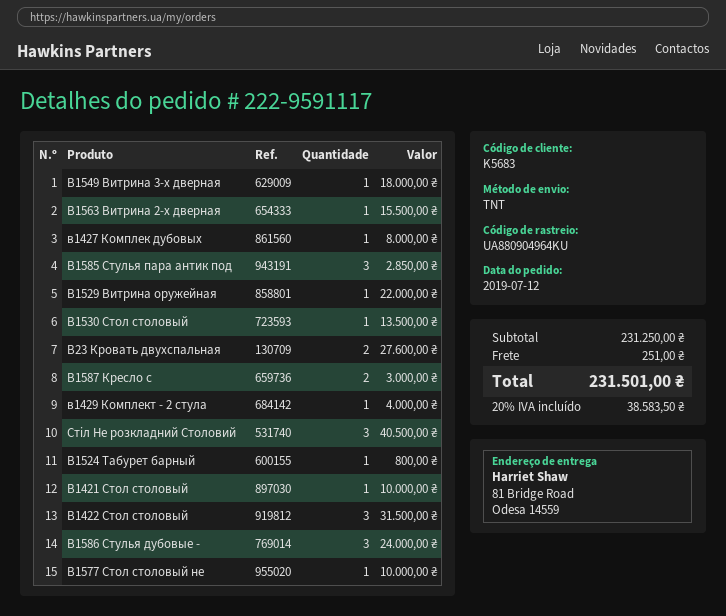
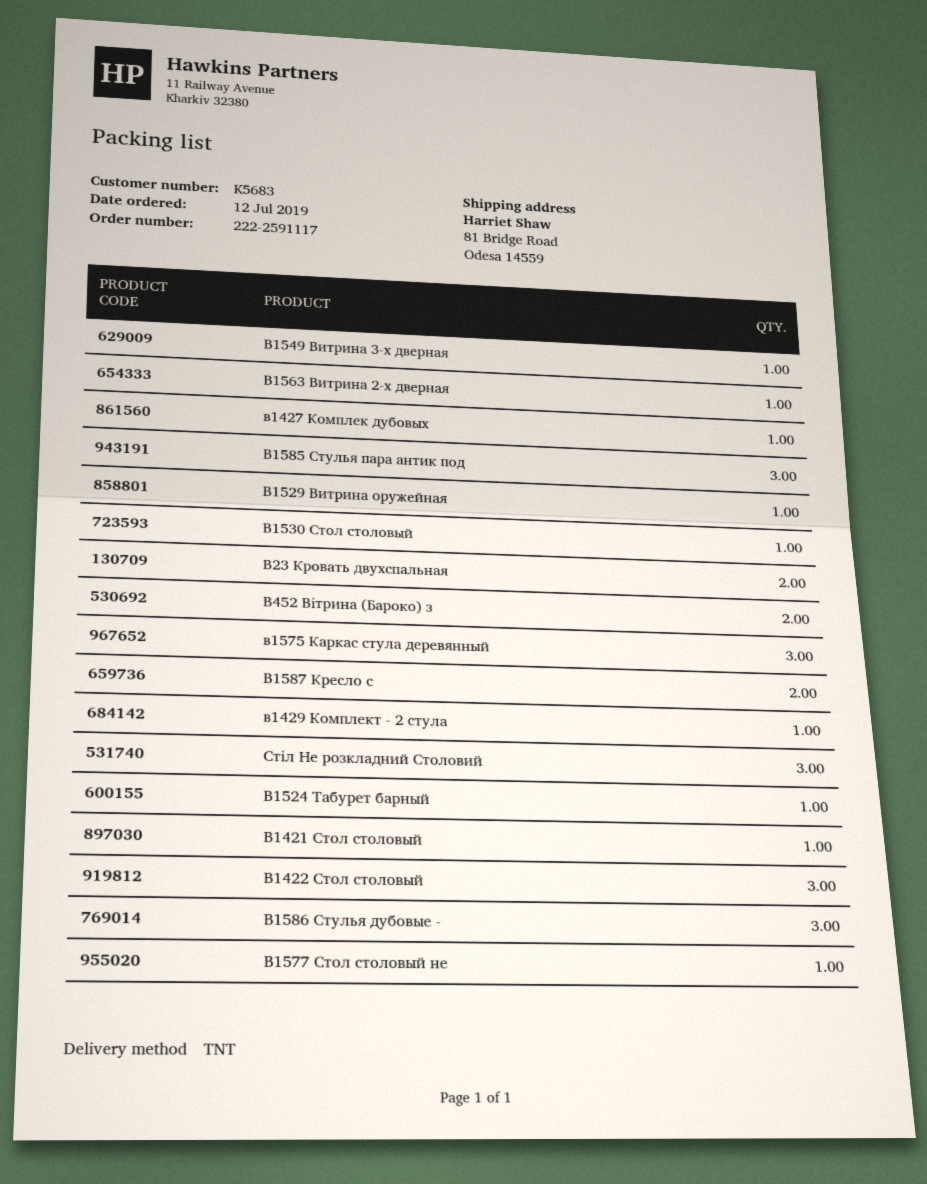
order number: 222-9591117 -> 222-2591117
В452 Вітрина (Бароко) з: none -> 2
в1575 Каркас стула деревянный: none -> 3

